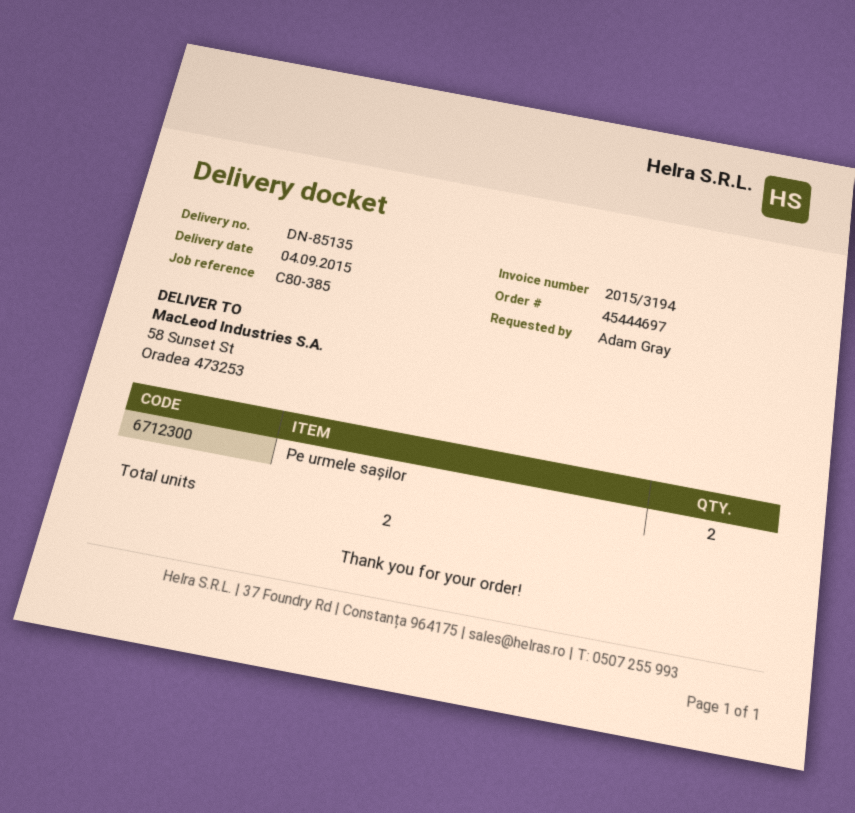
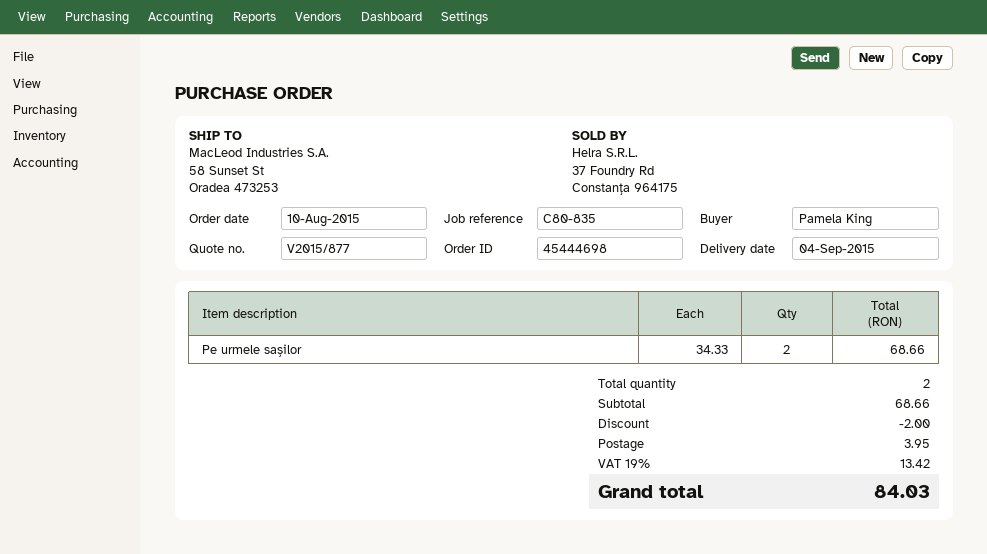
order number: 45444697 -> 45444698
reference: C80-385 -> C80-835
ordered by: Adam Gray -> Pamela King

